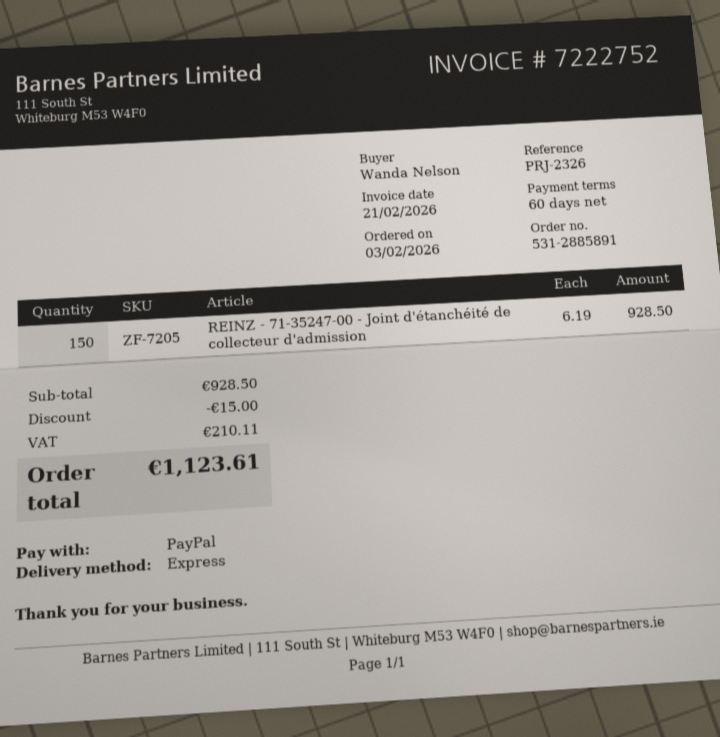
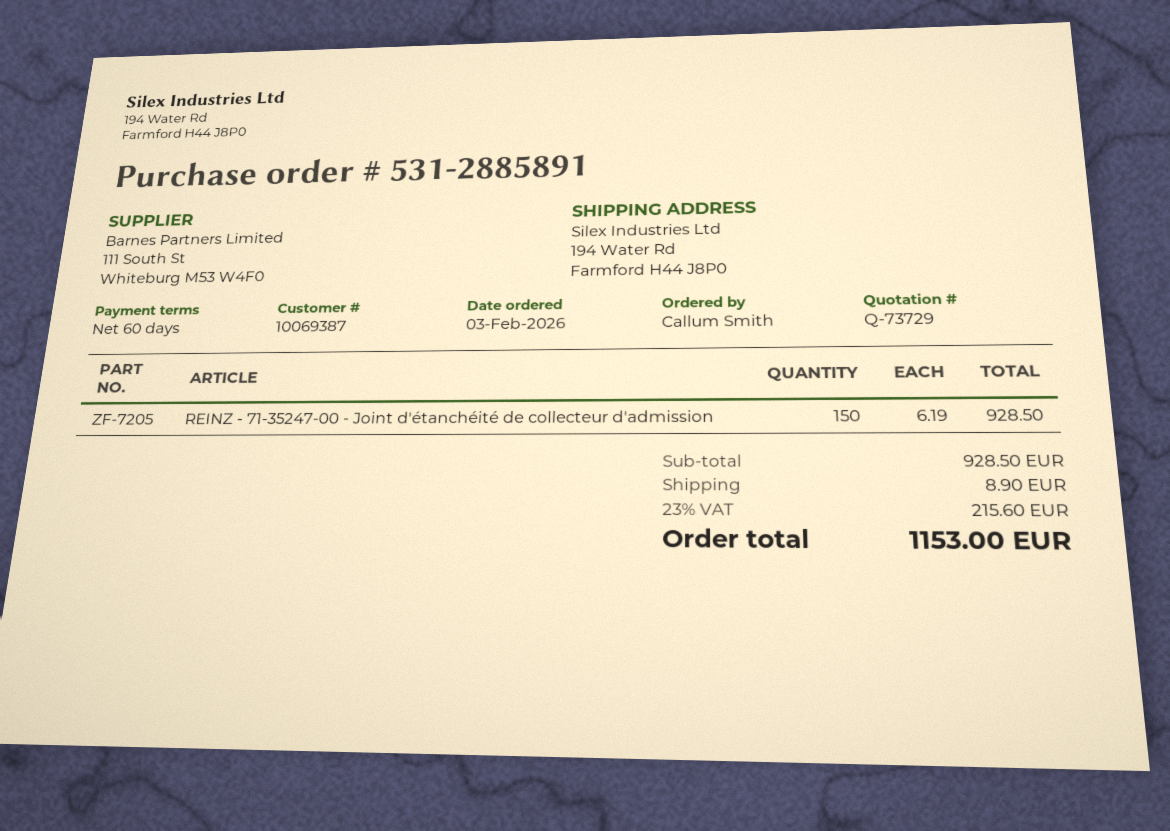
ordered by: Wanda Nelson -> Callum Smith
discount: 15.00 -> none
shipping: none -> 8.90
tax: 210.11 -> 215.60
total: 1123.61 -> 1153.00

